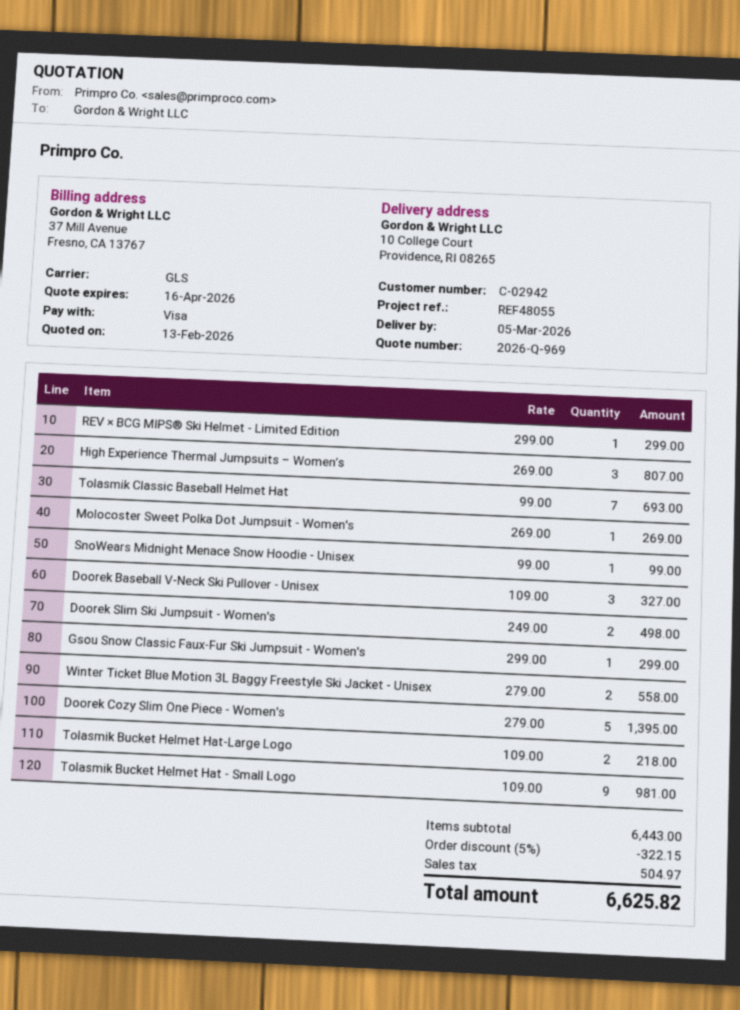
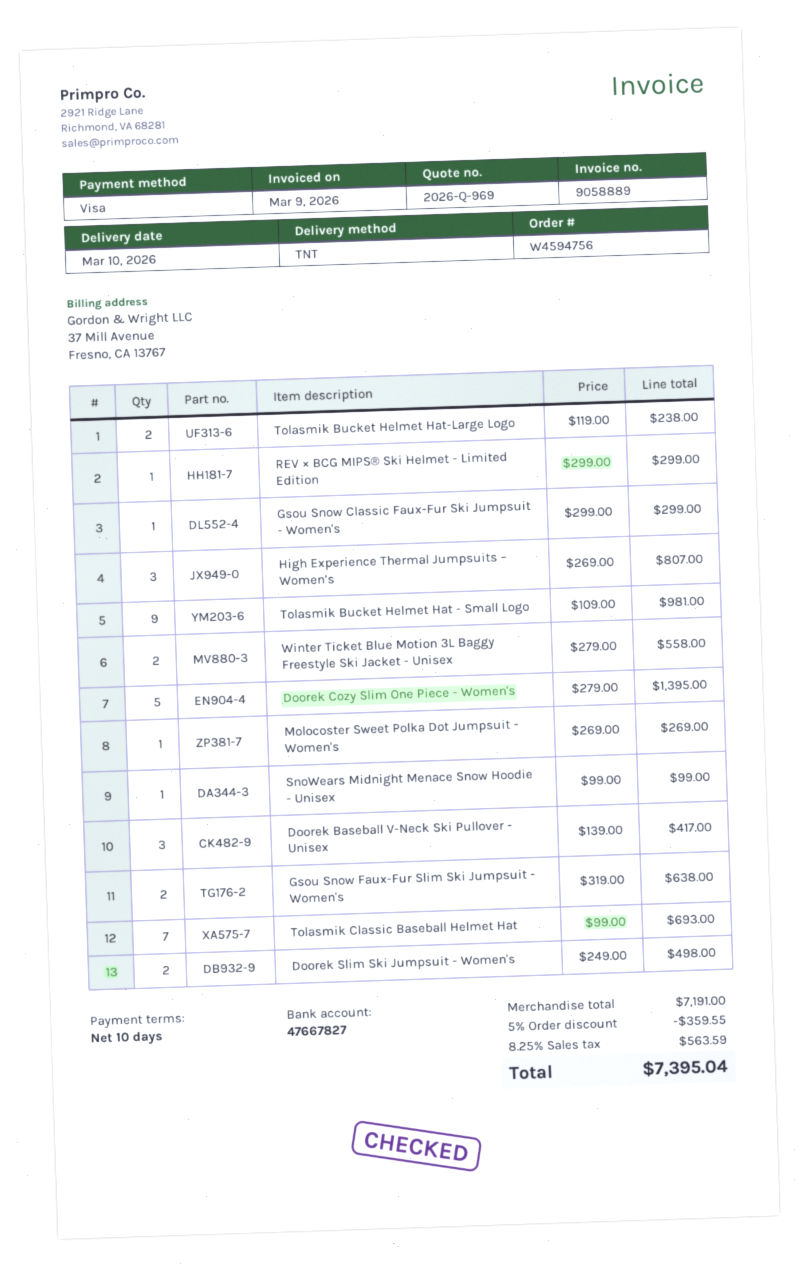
delivery date: 2026-03-05 -> 2026-03-10
shipping method: GLS -> TNT
Doorek Baseball V-Neck Ski Pullover - Unisex: 3 x 109.00 = 327.00 -> 3 x 139.00 = 417.00
Tolasmik Bucket Helmet Hat-Large Logo: 2 x 109.00 = 218.00 -> 2 x 119.00 = 238.00
Gsou Snow Faux-Fur Slim Ski Jumpsuit - Women's: none -> 2 x 319.00 = 638.00
subtotal: 6443.00 -> 7191.00
discount: 5% = 322.15 -> 5% = 359.55
tax: 504.97 -> 563.59
total: 6625.82 -> 7395.04

